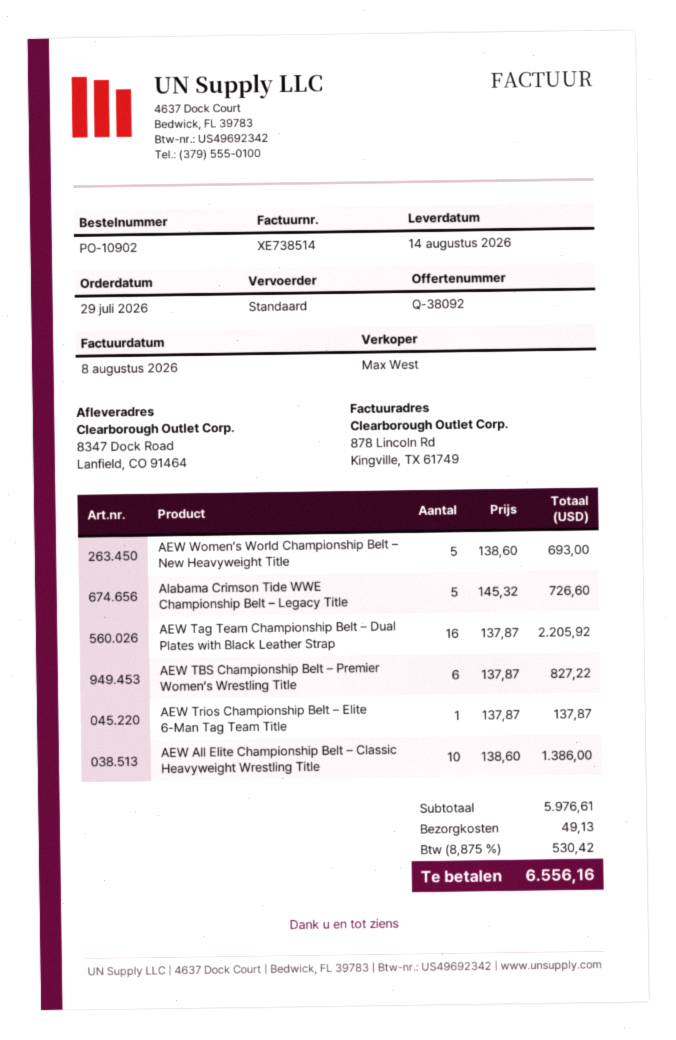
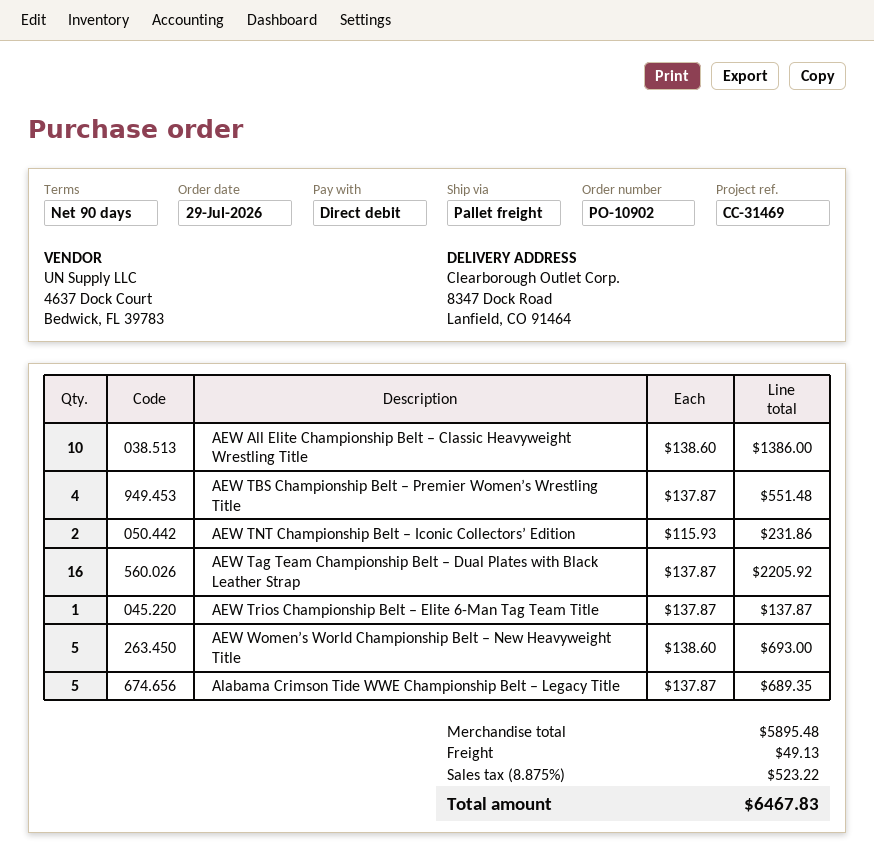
shipping method: standard -> pallet freight
Alabama Crimson Tide WWE Championship Belt – Legacy Title: 5 x 145.32 = 726.60 -> 5 x 137.87 = 689.35
AEW TBS Championship Belt – Premier Women’s Wrestling Title: 6 x 137.87 = 827.22 -> 4 x 137.87 = 551.48
AEW TNT Championship Belt – Iconic Collectors’ Edition: none -> 2 x 115.93 = 231.86
subtotal: 5976.61 -> 5895.48
tax: 8.875% = 530.42 -> 8.875% = 523.22
total: 6556.16 -> 6467.83

